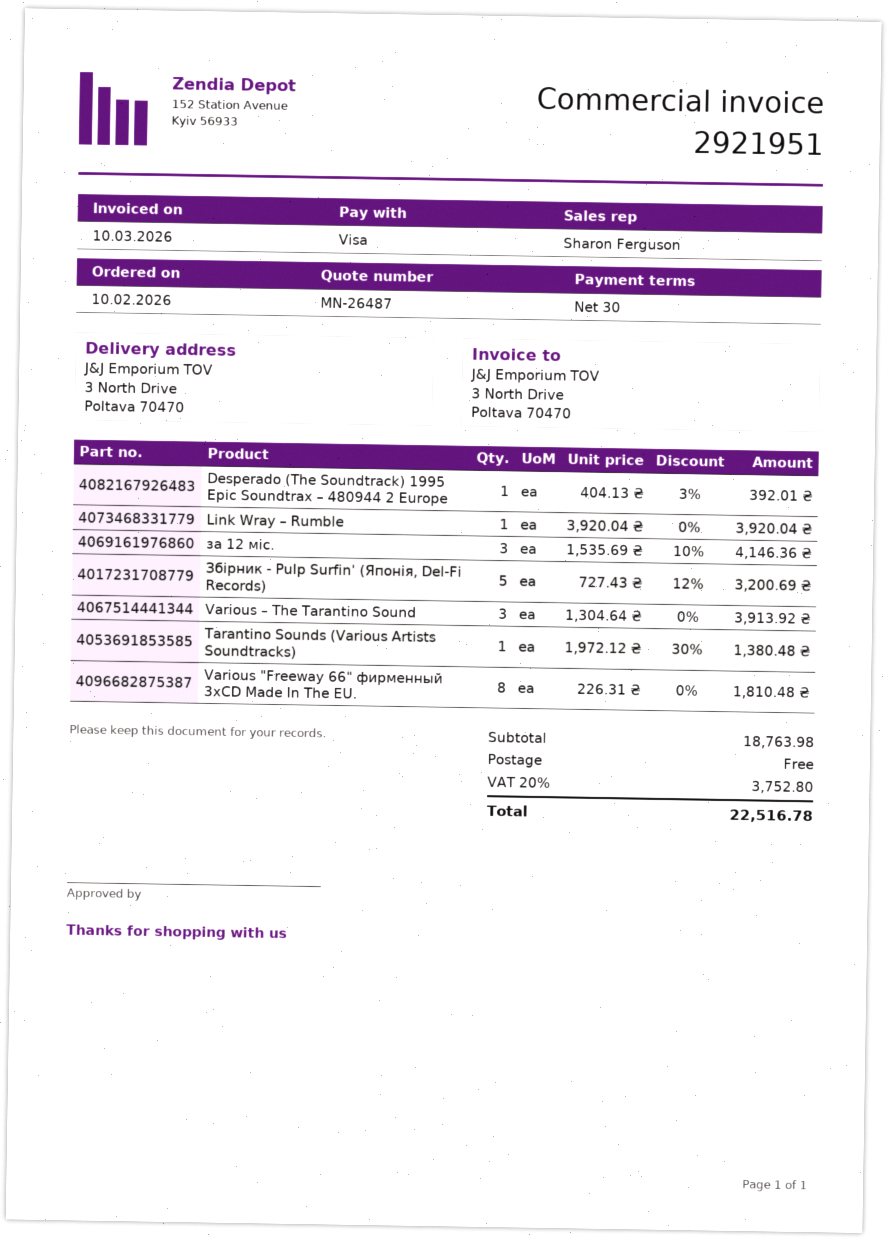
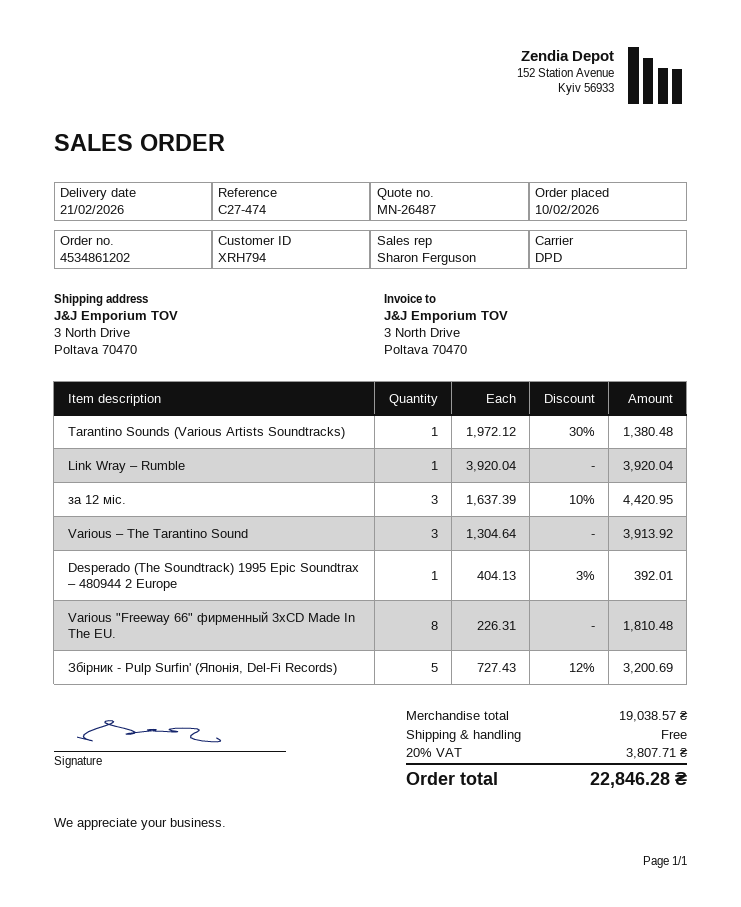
за 12 міс.: 3 x 1535.69 - 10% = 4146.36 -> 3 x 1637.39 - 10% = 4420.95
subtotal: 18763.98 -> 19038.57
tax: 20% = 3752.80 -> 20% = 3807.71
total: 22516.78 -> 22846.28

